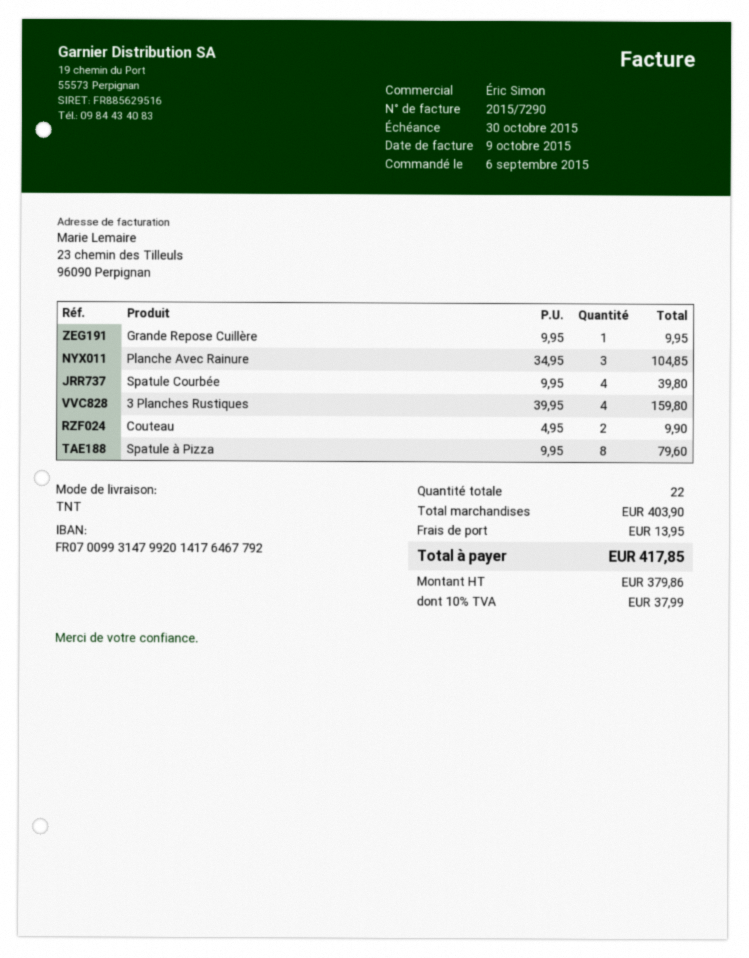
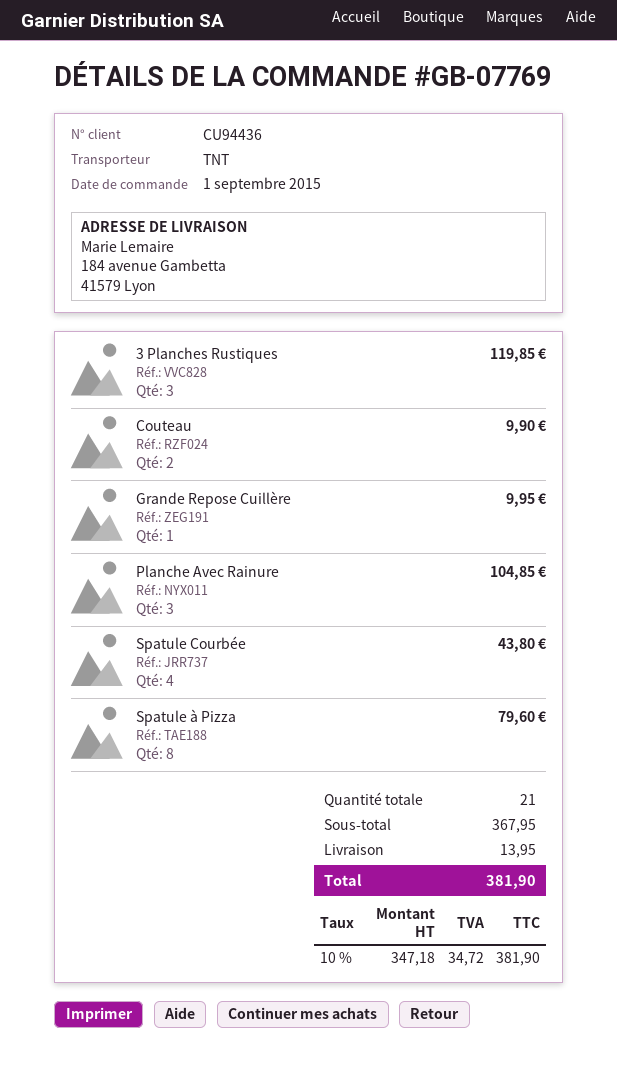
order date: 2015-09-06 -> 2015-09-01
Spatule Courbée: 4 for 39.80 -> 4 for 43.80
3 Planches Rustiques: 4 for 159.80 -> 3 for 119.85
total quantity: 22 -> 21
subtotal: 403.90 -> 367.95
net: 379.86 -> 347.18
tax: 10% = 37.99 -> 10% = 34.72
total: 417.85 -> 381.90

